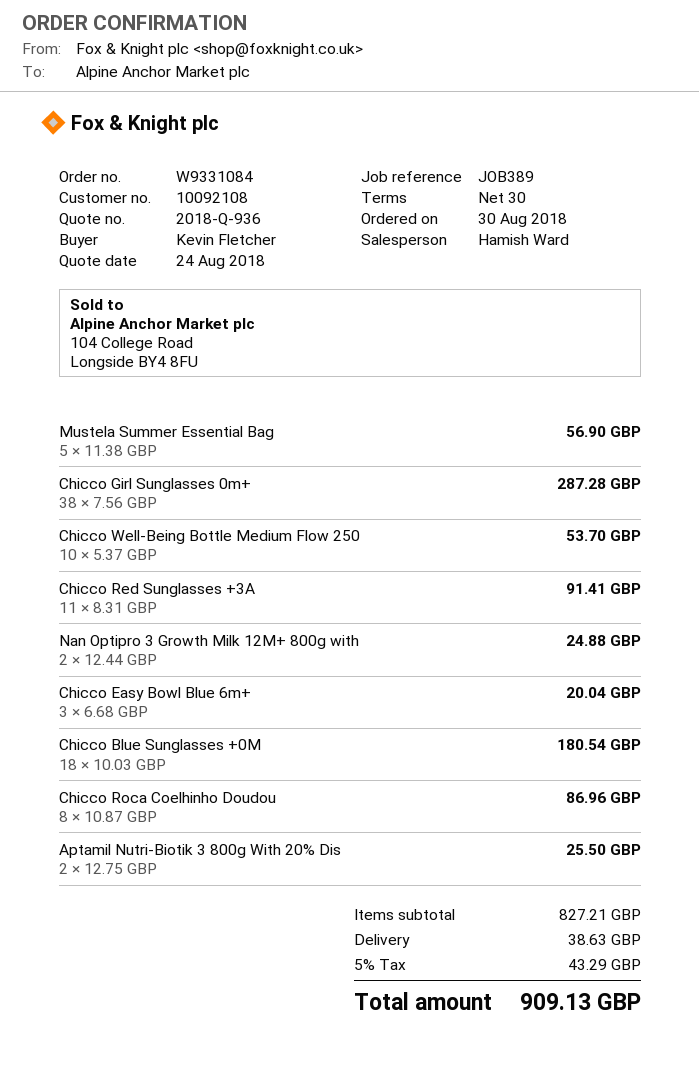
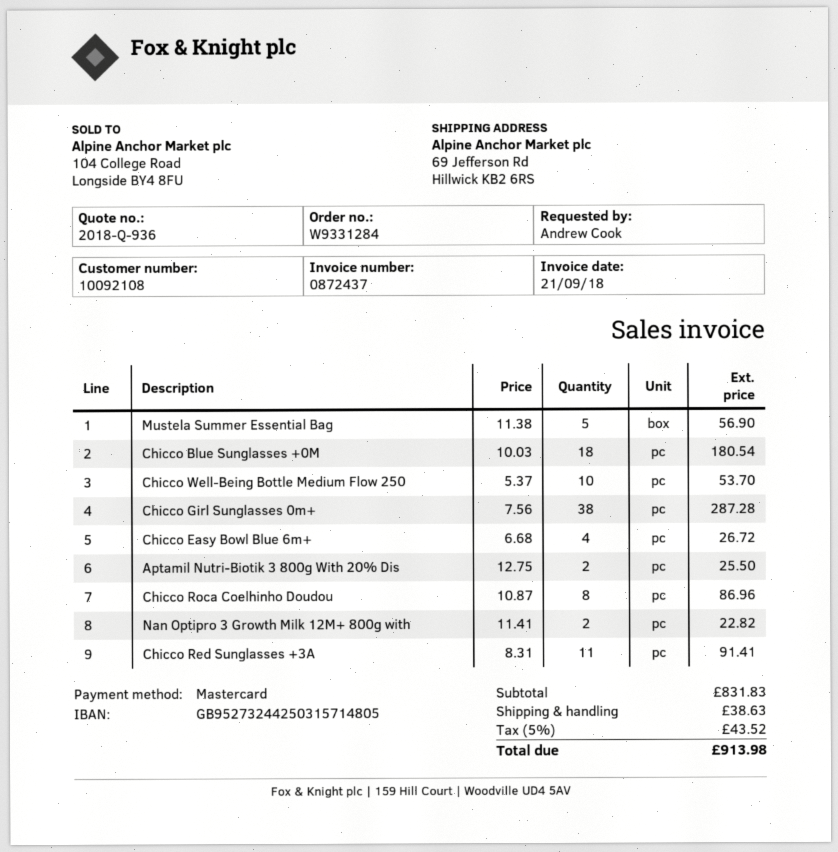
order number: W9331084 -> W9331284
ordered by: Kevin Fletcher -> Andrew Cook
Nan Optipro 3 Growth Milk 12M+ 800g with: 2 x 12.44 = 24.88 -> 2 x 11.41 = 22.82
Chicco Easy Bowl Blue 6m+: 3 x 6.68 = 20.04 -> 4 x 6.68 = 26.72
subtotal: 827.21 -> 831.83
tax: 5% = 43.29 -> 5% = 43.52
total: 909.13 -> 913.98

